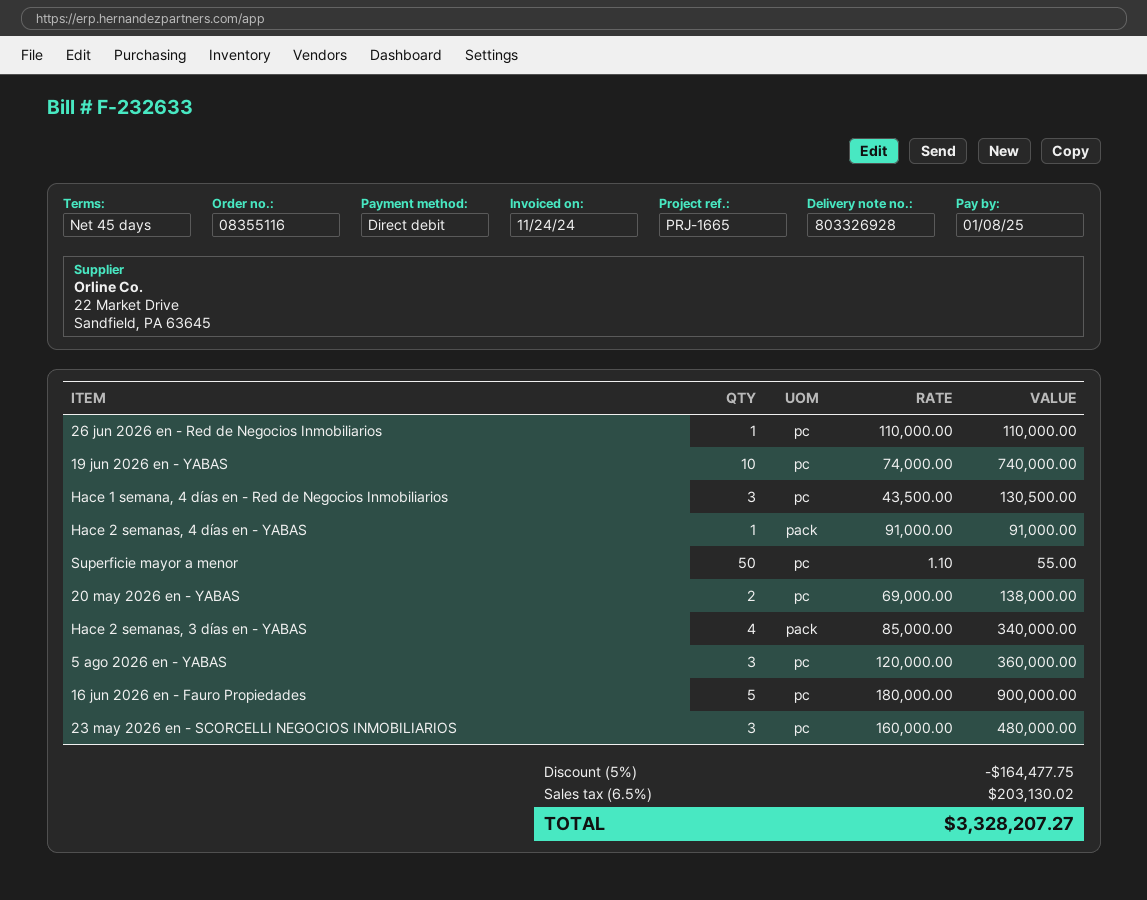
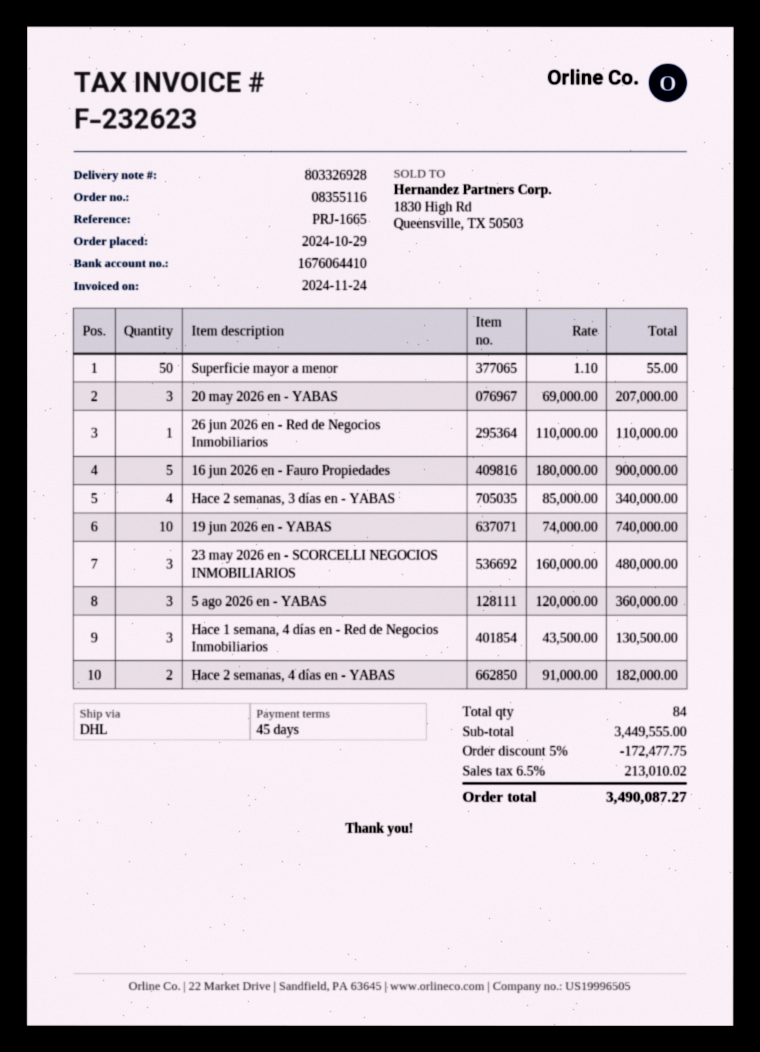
invoice number: F-232633 -> F-232623
Hace 2 semanas, 4 días en - YABAS: 1 x 91000.00 = 91000.00 -> 2 x 91000.00 = 182000.00
20 may 2026 en - YABAS: 2 x 69000.00 = 138000.00 -> 3 x 69000.00 = 207000.00
discount: 5% = 164477.75 -> 5% = 172477.75
tax: 6.5% = 203130.02 -> 6.5% = 213010.02
total: 3328207.27 -> 3490087.27

